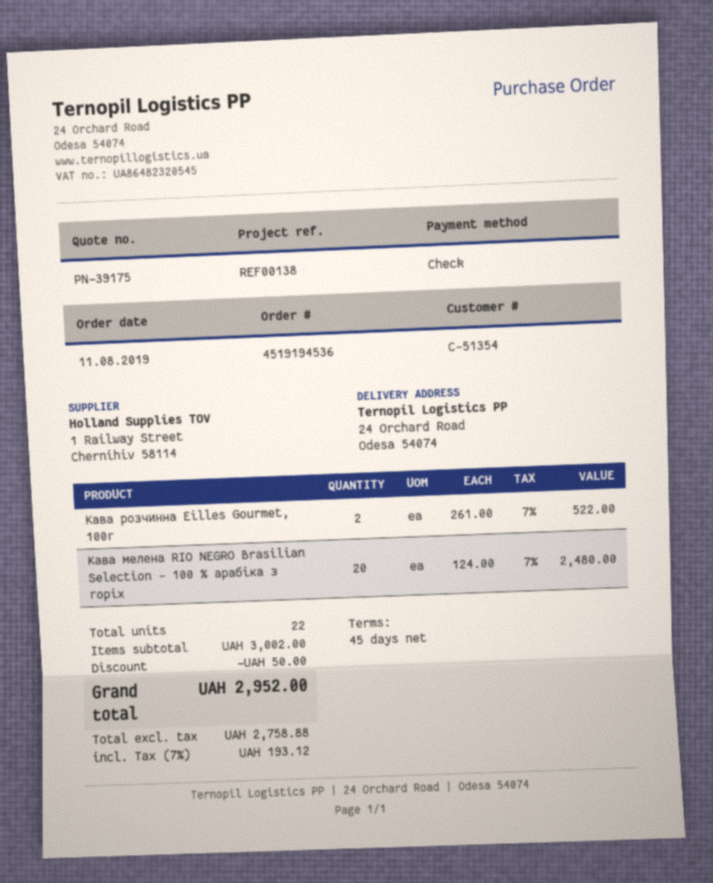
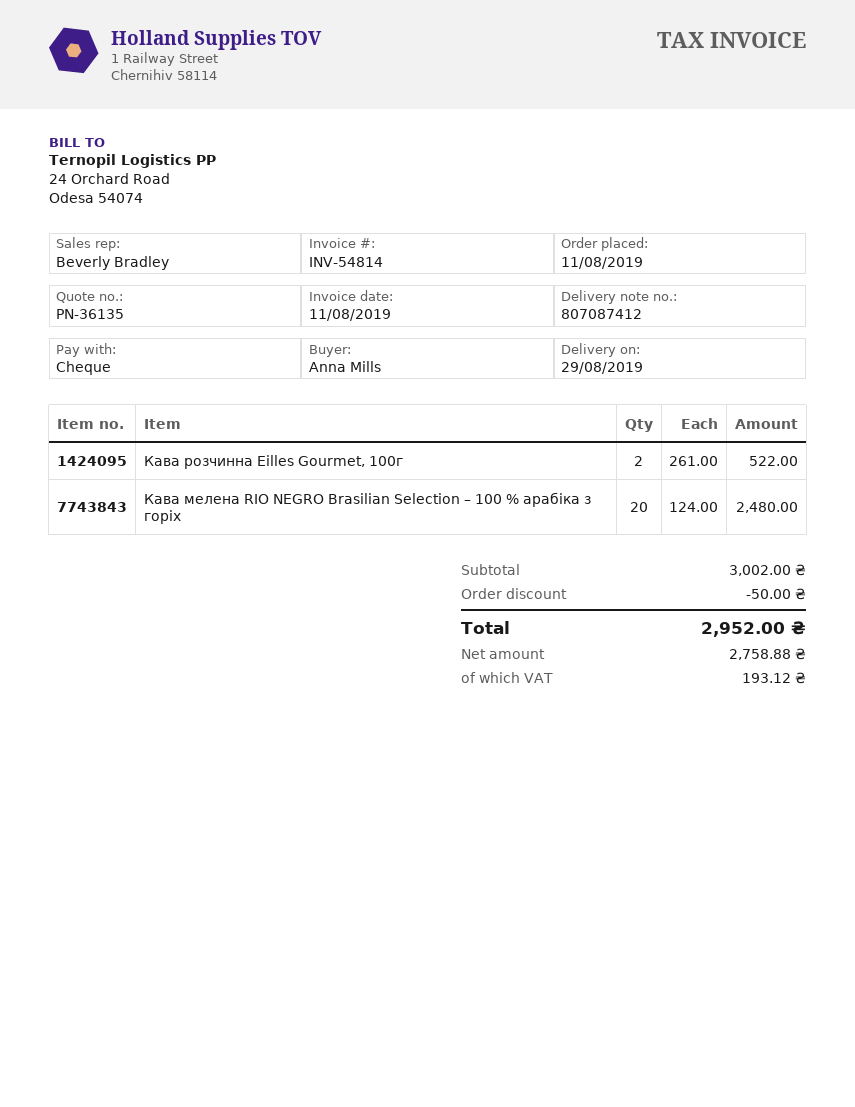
quote number: PN-39175 -> PN-36135

